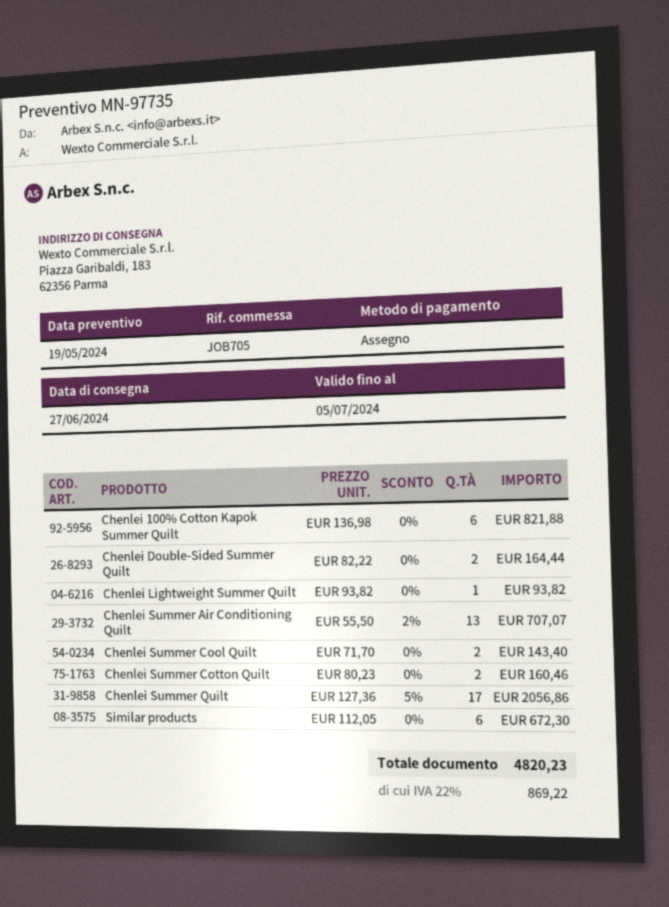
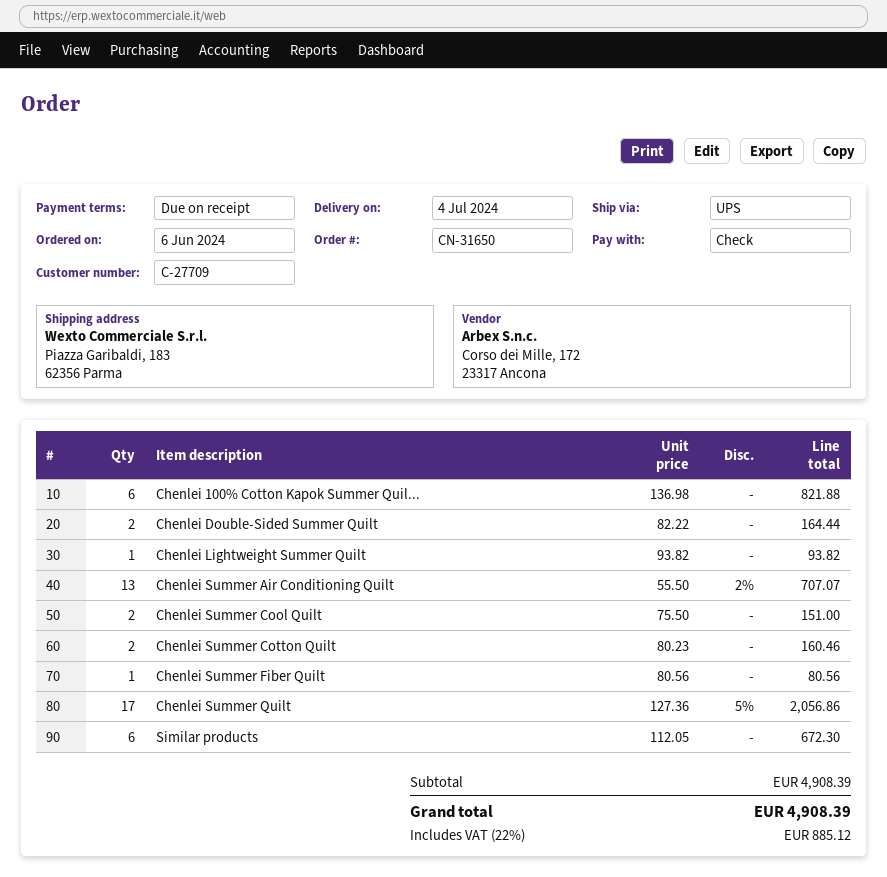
delivery date: 2024-06-27 -> 2024-07-04
Chenlei Summer Cool Quilt: 2 x 71.70 = 143.40 -> 2 x 75.50 = 151.00
Chenlei Summer Fiber Quilt: none -> 1 x 80.56 = 80.56
tax: 22% = 869.22 -> 22% = 885.12
total: 4820.23 -> 4908.39

